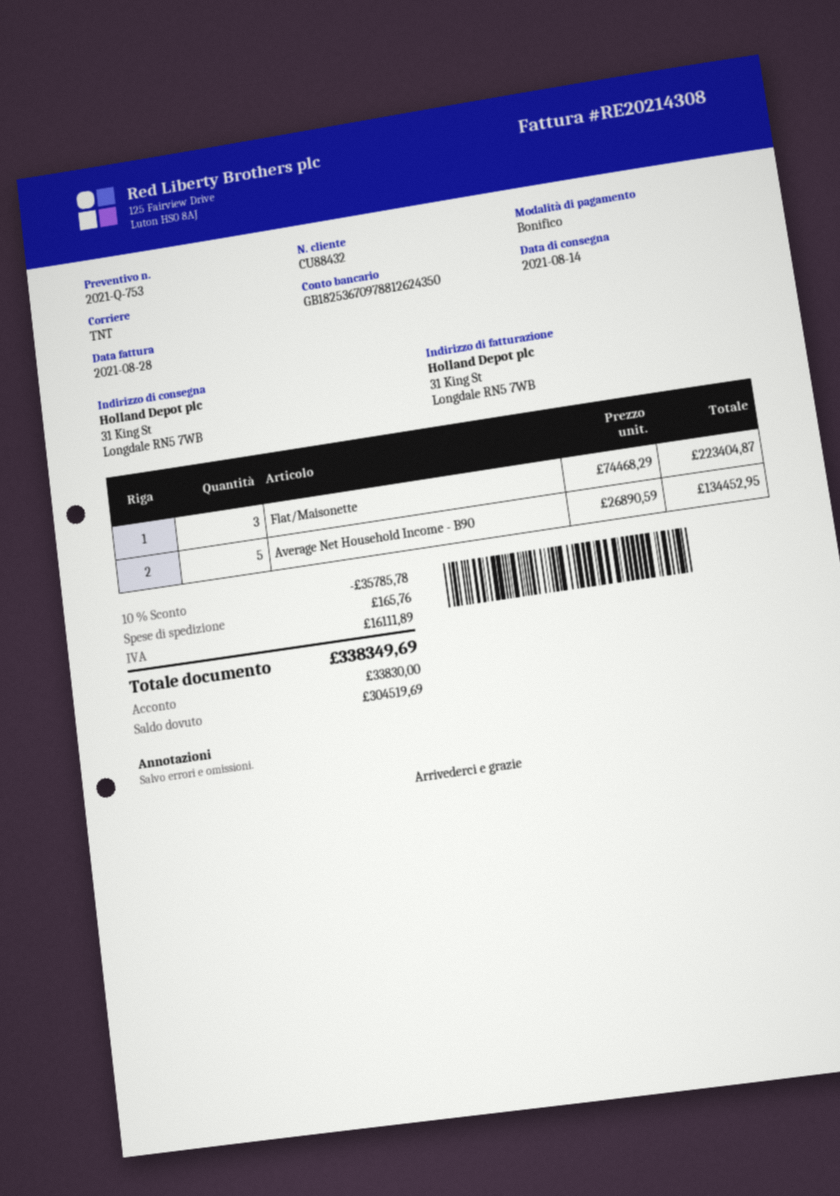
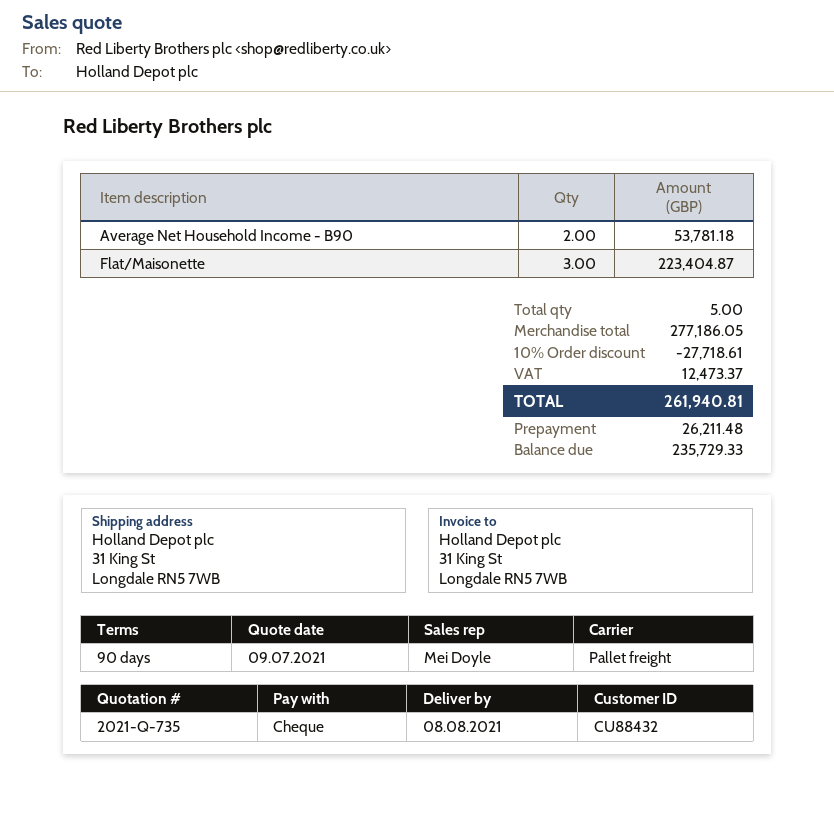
quote number: 2021-Q-753 -> 2021-Q-735
delivery date: 2021-08-14 -> 2021-08-08
payment method: bank transfer -> cheque
shipping method: TNT -> pallet freight
Average Net Household Income - B90: 5 for 134452.95 -> 2 for 53781.18
discount: 10% = 35785.78 -> 10% = 27718.61
shipping: 165.76 -> none
tax: 16111.89 -> 12473.37
total: 338349.69 -> 261940.81
deposit: 33830.00 -> 26211.48
balance: 304519.69 -> 235729.33

